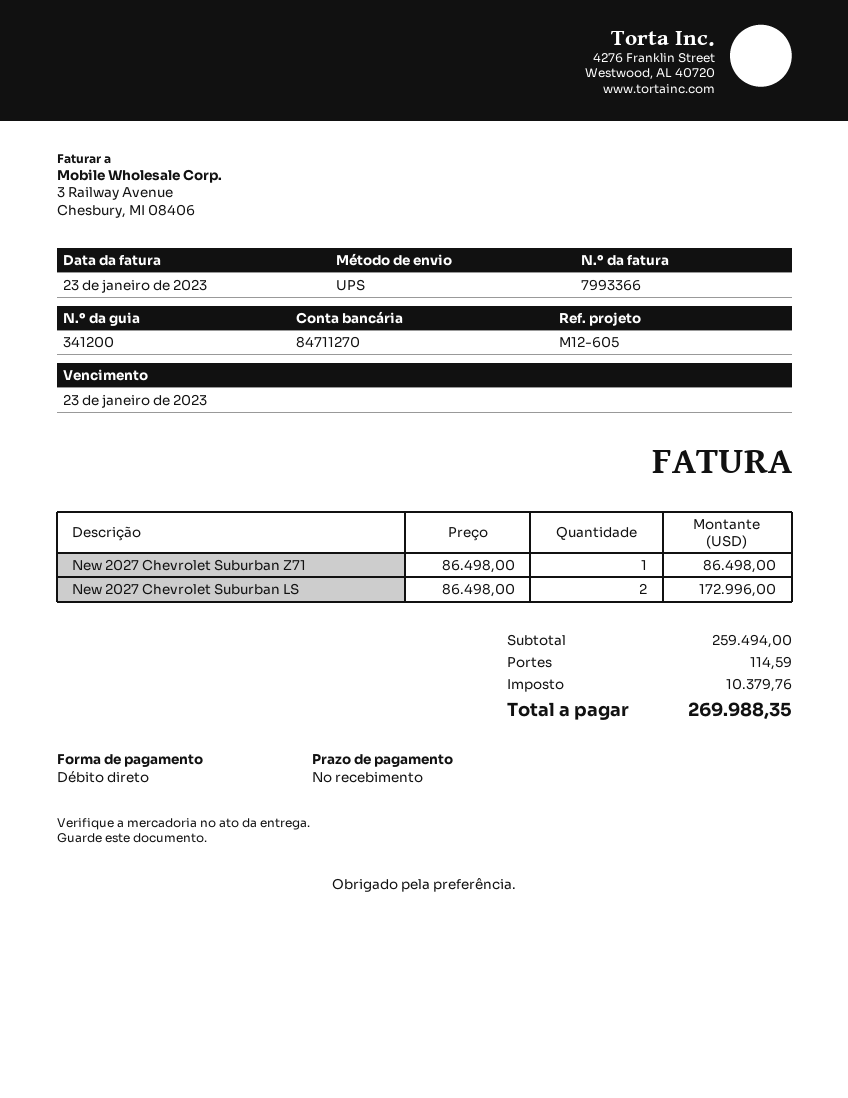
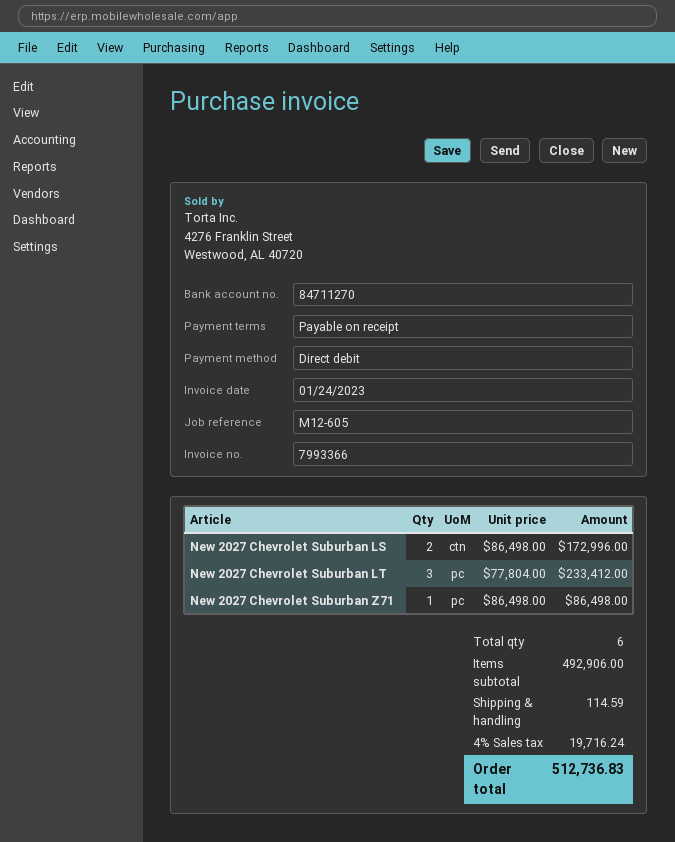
invoice date: 2023-01-23 -> 2023-01-24
New 2027 Chevrolet Suburban LT: none -> 3 x 77804.00 = 233412.00
subtotal: 259494.00 -> 492906.00
tax: 10379.76 -> 19716.24
total: 269988.35 -> 512736.83

